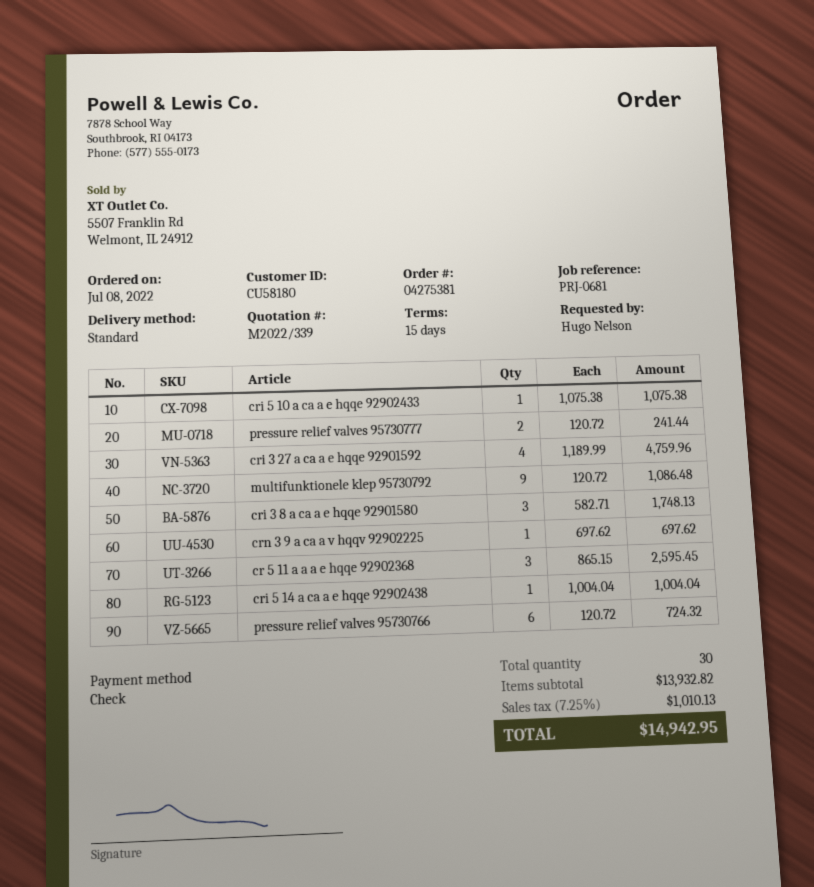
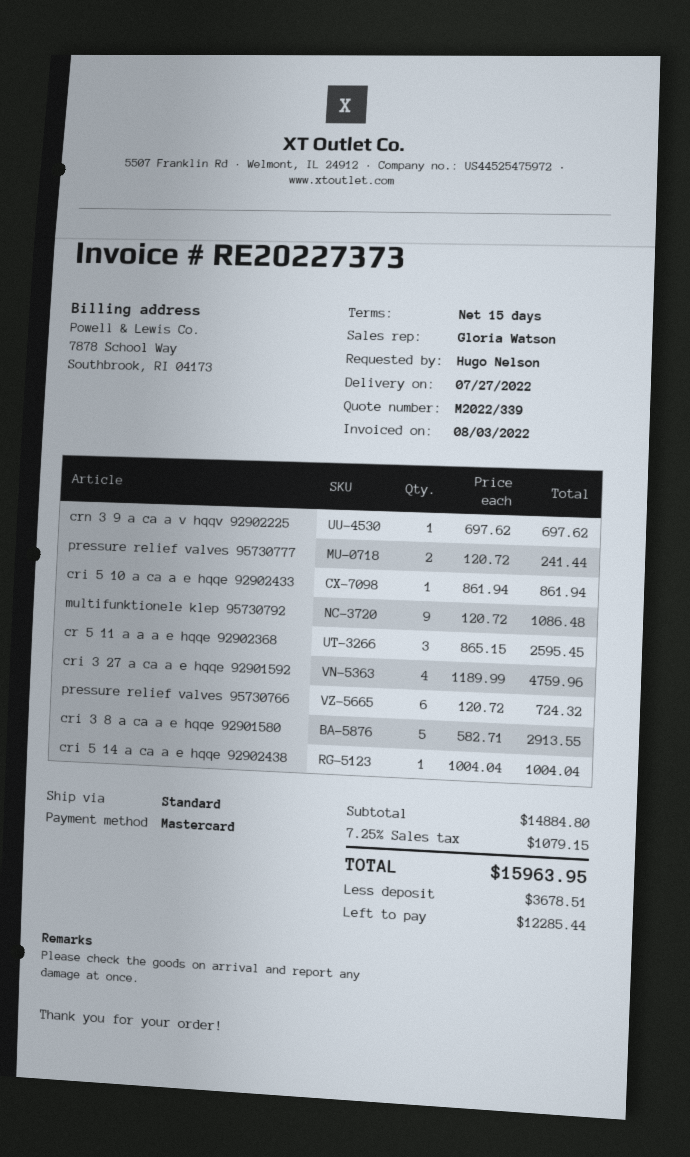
payment method: cheque -> Mastercard
cri 5 10 a ca a e hqqe 92902433: 1 x 1075.38 = 1075.38 -> 1 x 861.94 = 861.94
cri 3 8 a ca a e hqqe 92901580: 3 x 582.71 = 1748.13 -> 5 x 582.71 = 2913.55
subtotal: 13932.82 -> 14884.80
tax: 7.25% = 1010.13 -> 7.25% = 1079.15
total: 14942.95 -> 15963.95

